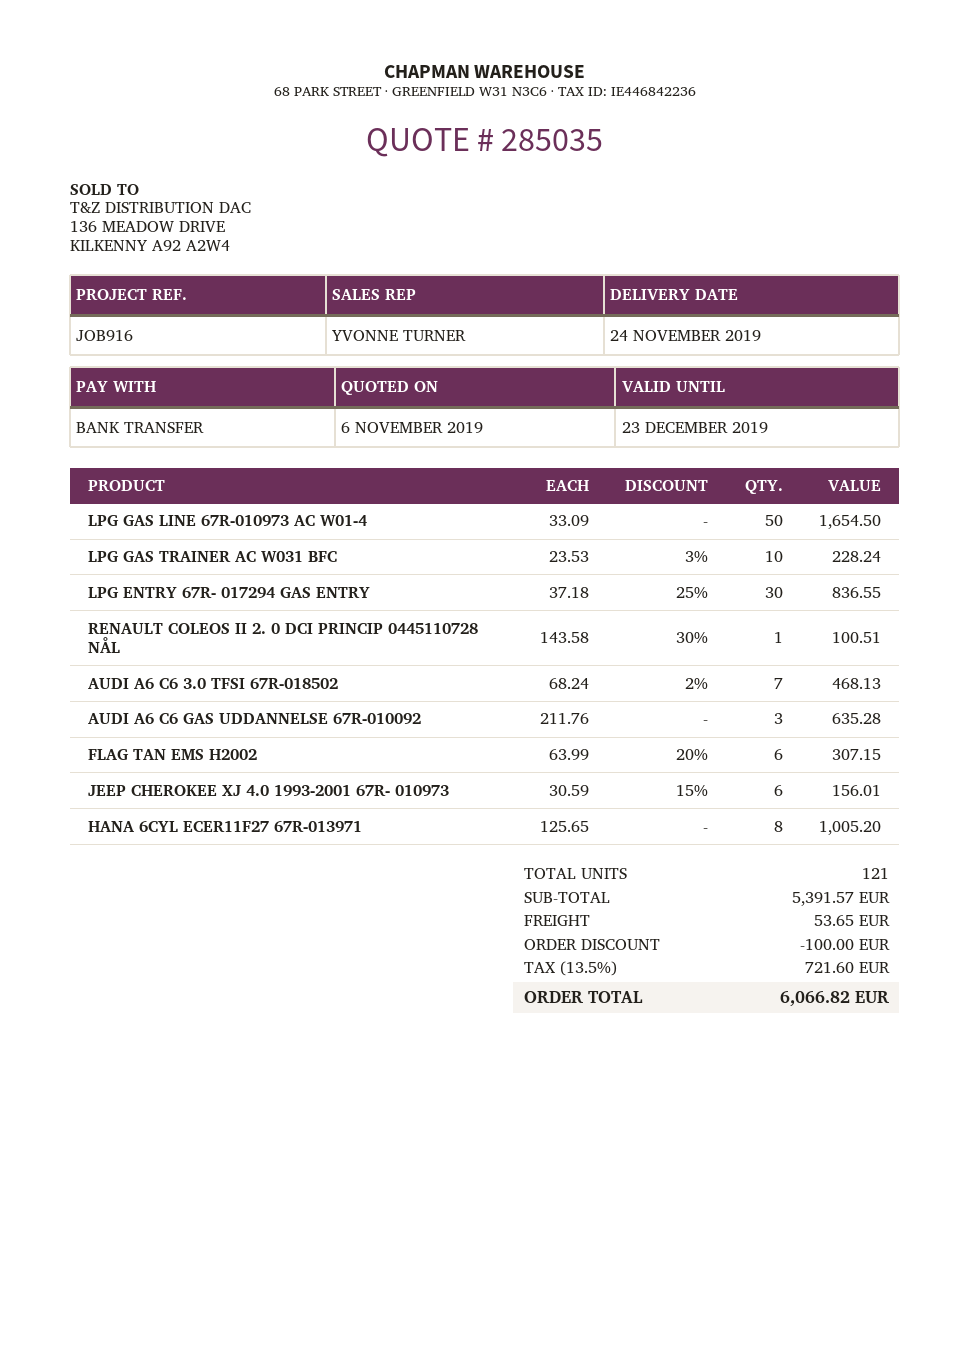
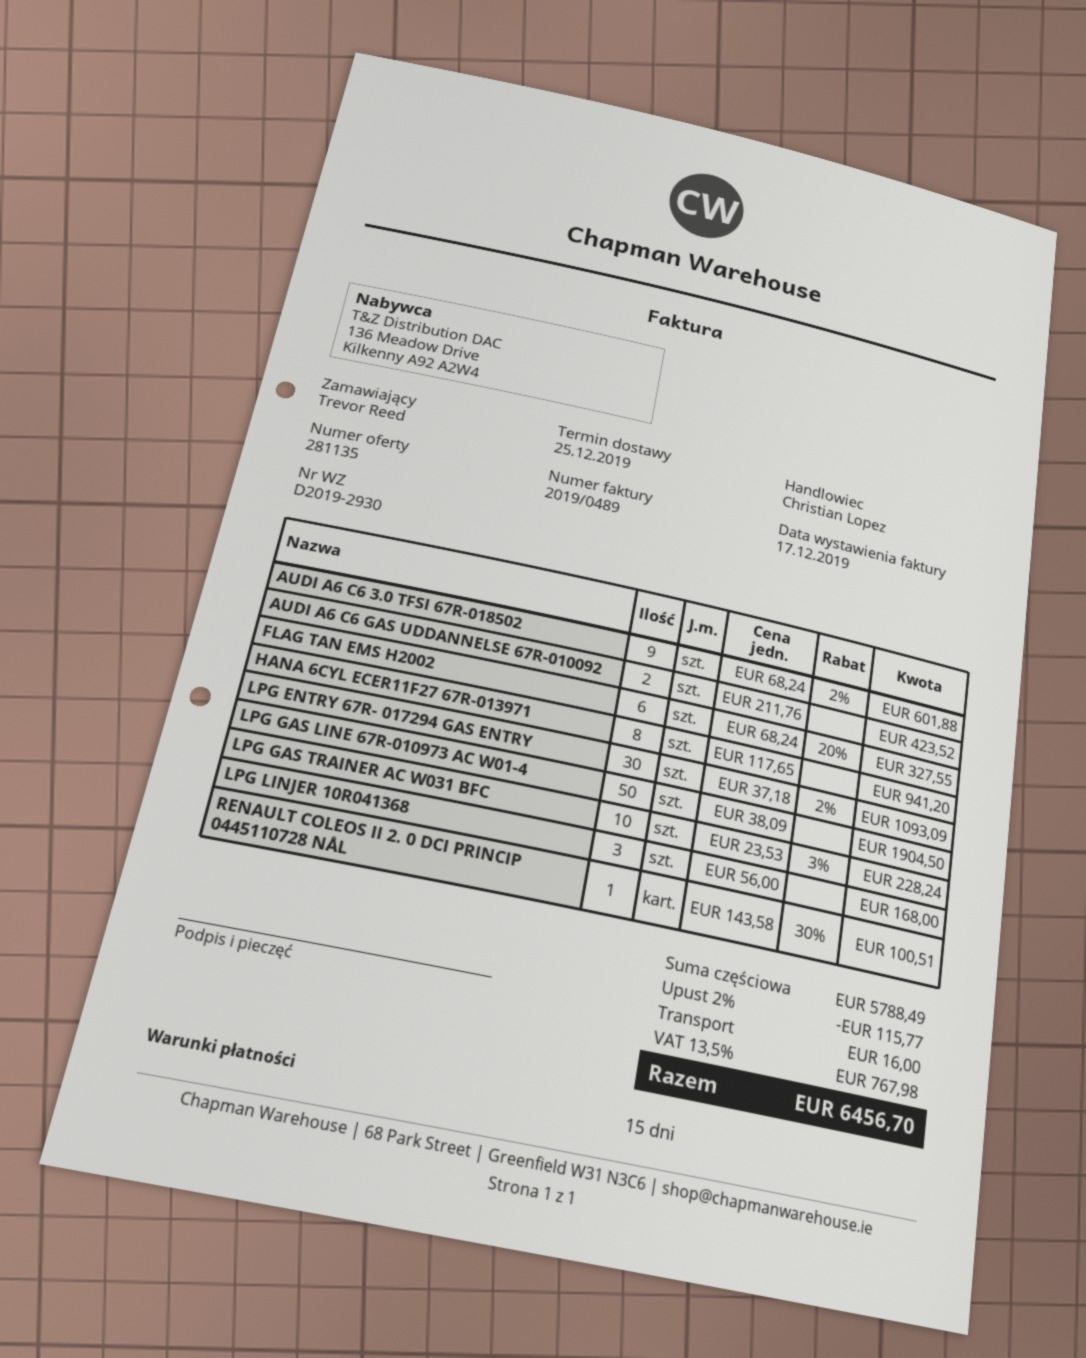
quote number: 285035 -> 281135
delivery date: 2019-11-24 -> 2019-12-25
sales rep: YVONNE TURNER -> Christian Lopez
LPG GAS LINE 67R-010973 AC W01-4: 50 x 33.09 = 1654.50 -> 50 x 38.09 = 1904.50
LPG ENTRY 67R- 017294 GAS ENTRY: 30 x 37.18 - 25% = 836.55 -> 30 x 37.18 - 2% = 1093.09
AUDI A6 C6 3.0 TFSI 67R-018502: 7 x 68.24 - 2% = 468.13 -> 9 x 68.24 - 2% = 601.88
AUDI A6 C6 GAS UDDANNELSE 67R-010092: 3 x 211.76 = 635.28 -> 2 x 211.76 = 423.52
FLAG TAN EMS H2002: 6 x 63.99 - 20% = 307.15 -> 6 x 68.24 - 20% = 327.55
JEEP CHEROKEE XJ 4.0 1993-2001 67R- 010973: 6 x 30.59 - 15% = 156.01 -> none
HANA 6CYL ECER11F27 67R-013971: 8 x 125.65 = 1005.20 -> 8 x 117.65 = 941.20
LPG LINJER 10R041368: none -> 3 x 56.00 = 168.00
subtotal: 5391.57 -> 5788.49
discount: 100.00 -> 115.77
shipping: 53.65 -> 16.00
tax: 13.5% = 721.60 -> 13.5% = 767.98
total: 6066.82 -> 6456.70

